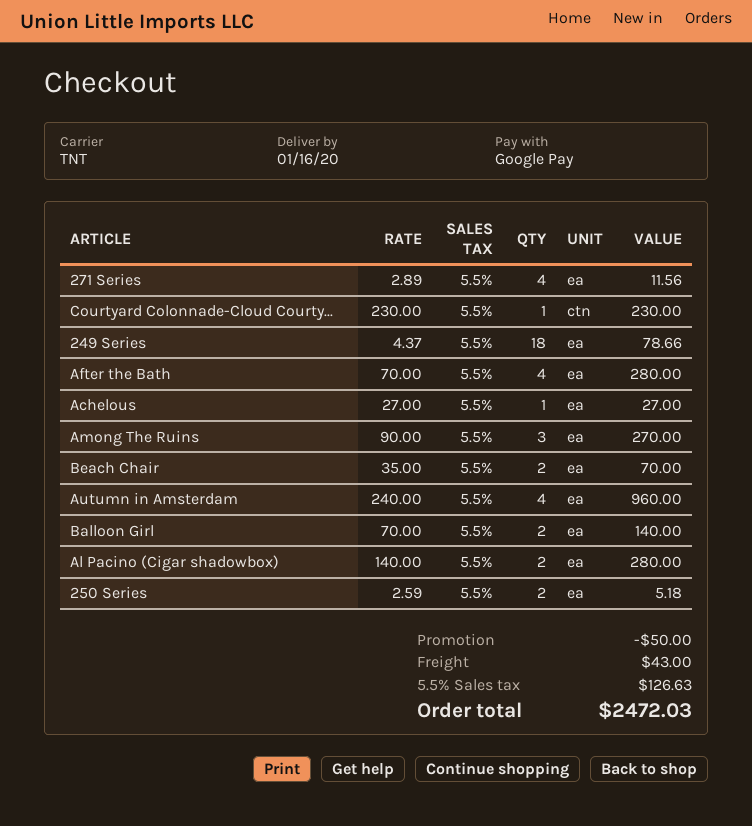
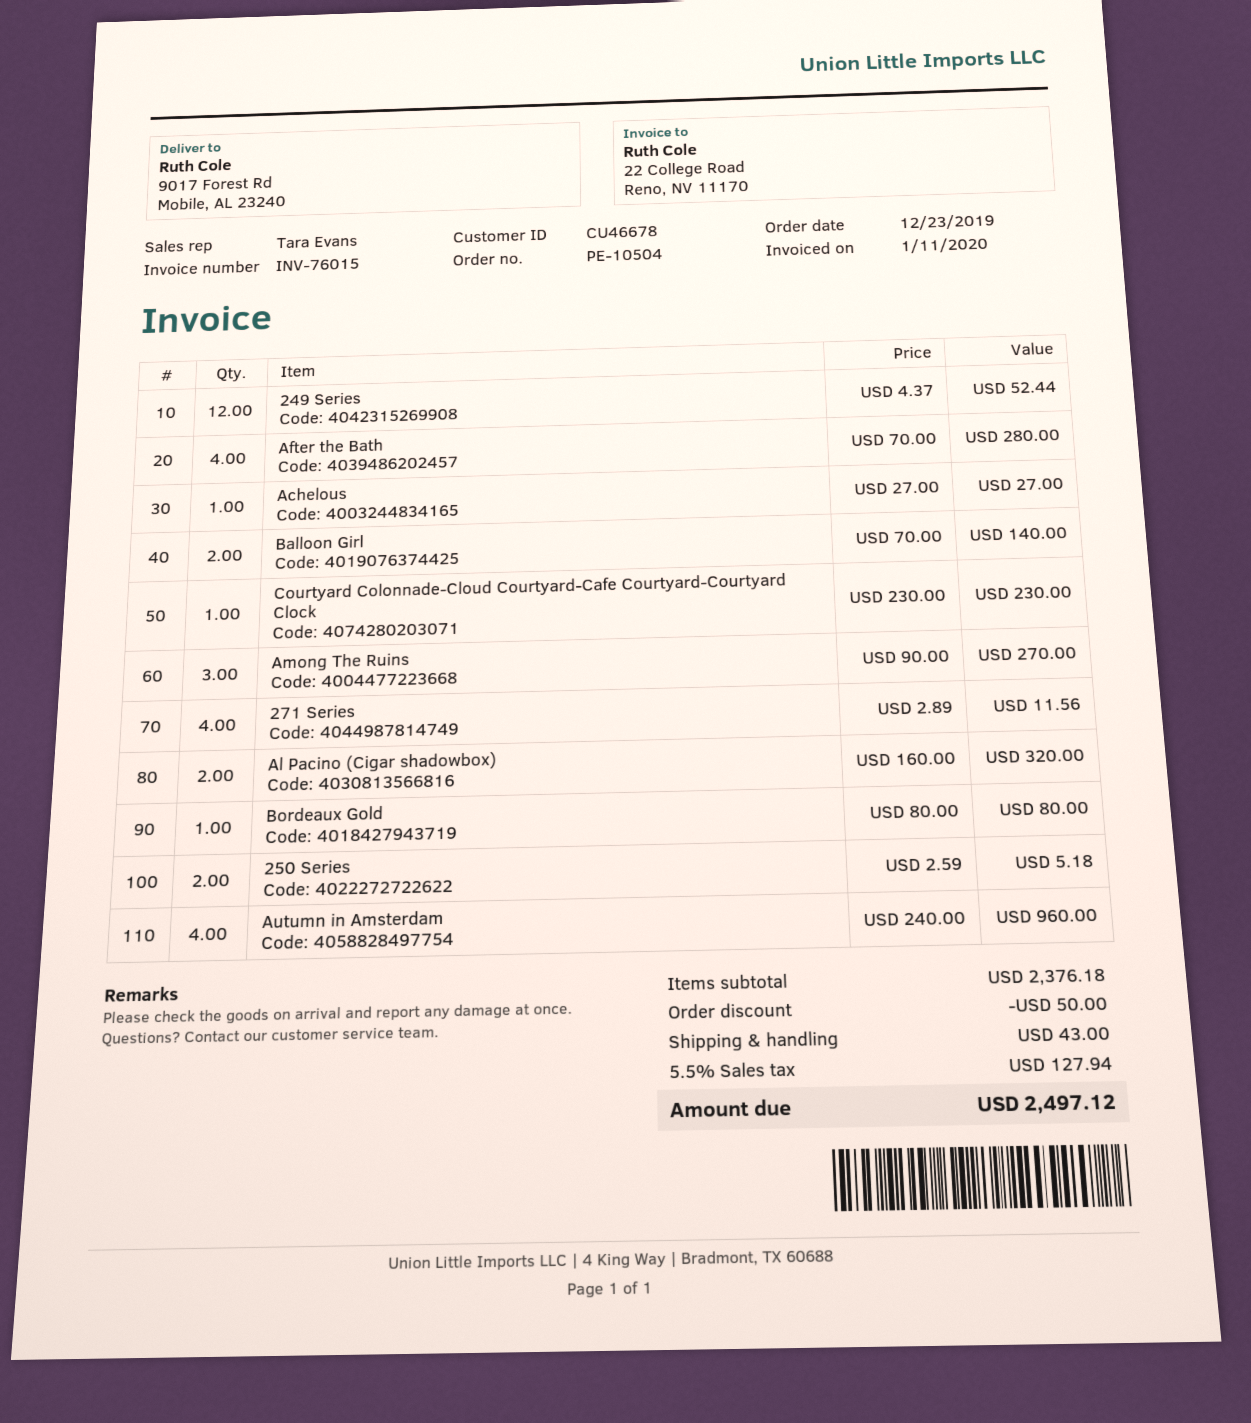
249 Series: 18 x 4.37 = 78.66 -> 12 x 4.37 = 52.44
Beach Chair: 2 x 35.00 = 70.00 -> none
Al Pacino (Cigar shadowbox): 2 x 140.00 = 280.00 -> 2 x 160.00 = 320.00
Bordeaux Gold: none -> 1 x 80.00 = 80.00
tax: 5.5% = 126.63 -> 5.5% = 127.94
total: 2472.03 -> 2497.12

